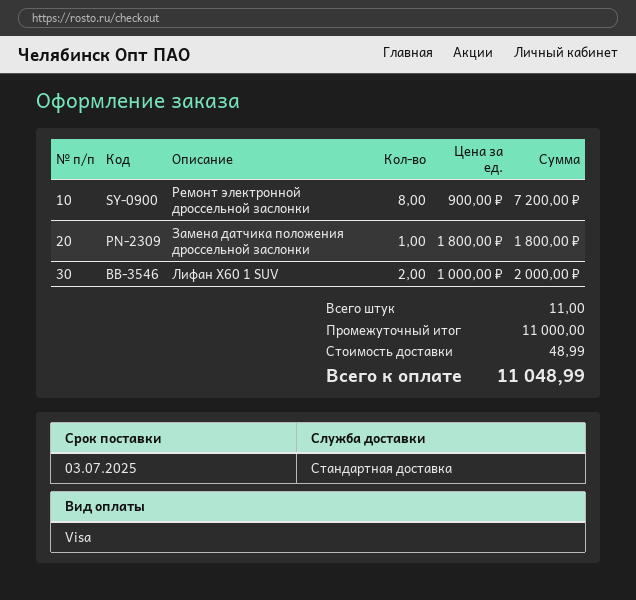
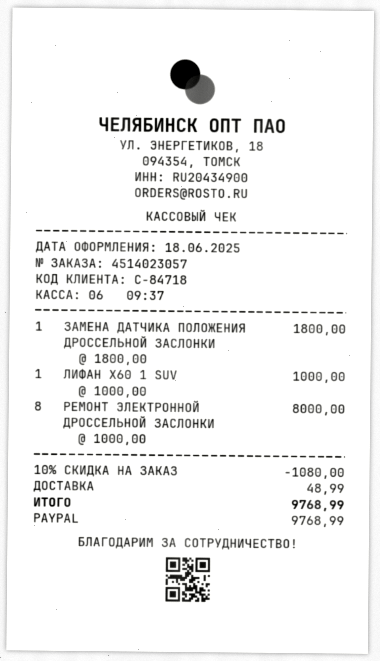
payment method: Visa -> PayPal
Ремонт электронной дроссельной заслонки: 8 x 900.00 = 7200.00 -> 8 x 1000.00 = 8000.00
Лифан Х60 1 SUV: 2 x 1000.00 = 2000.00 -> 1 x 1000.00 = 1000.00
discount: none -> 10% = 1080.00
total: 11048.99 -> 9768.99

